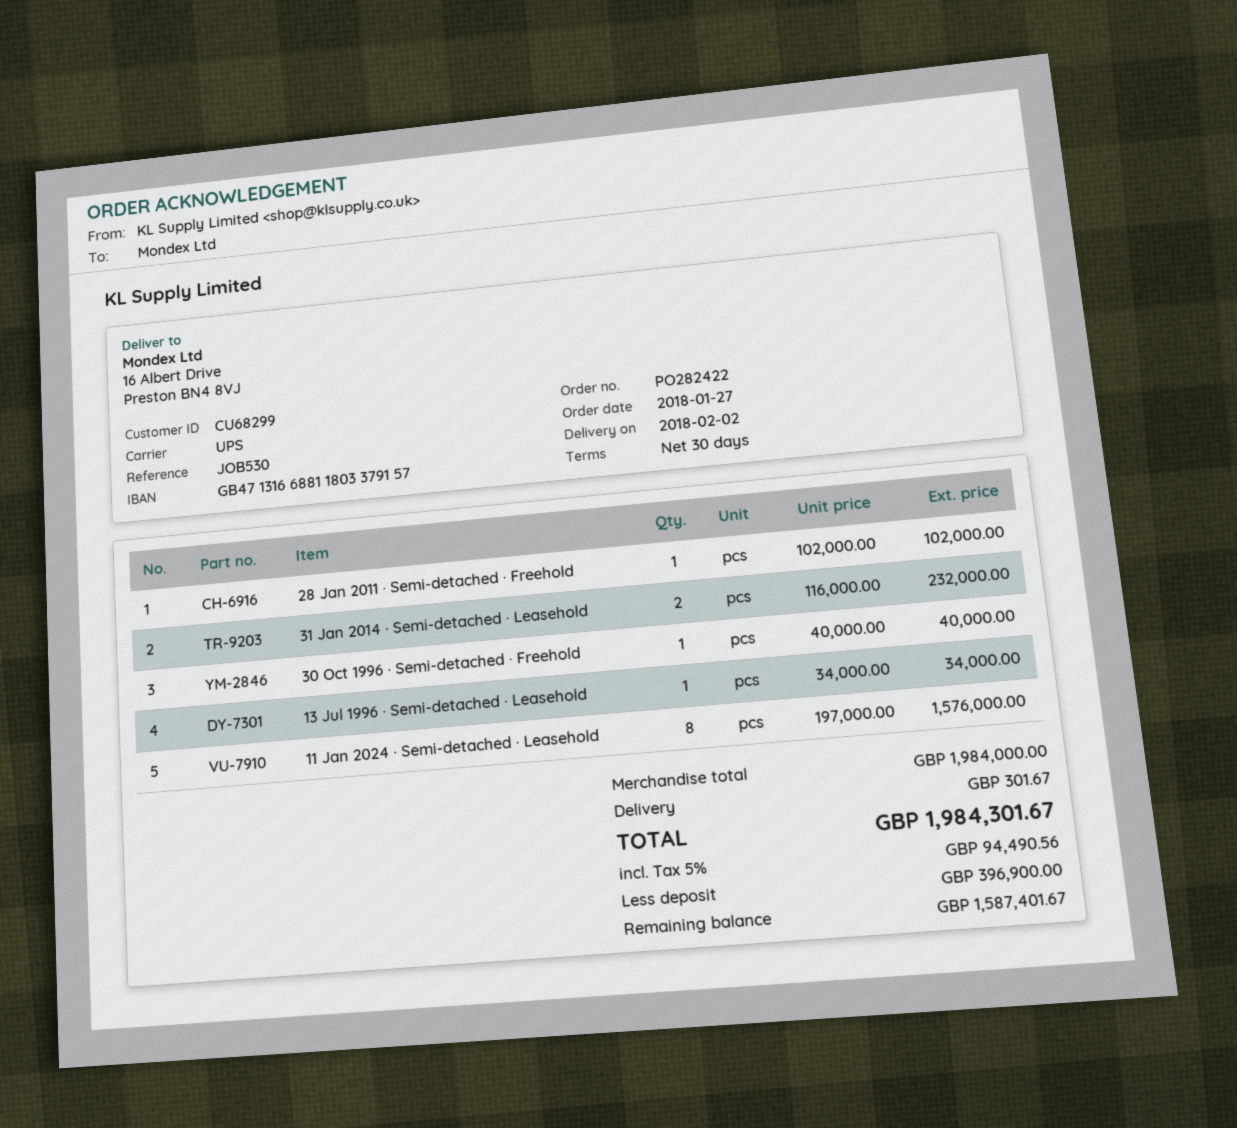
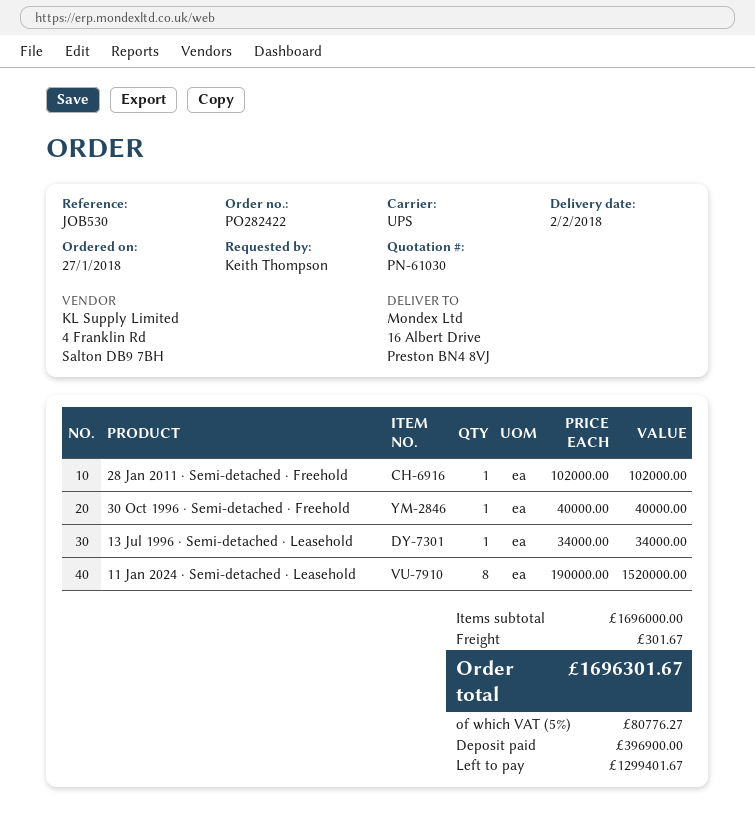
31 Jan 2014 · Semi-detached · Leasehold: 2 x 116000.00 = 232000.00 -> none
11 Jan 2024 · Semi-detached · Leasehold: 8 x 197000.00 = 1576000.00 -> 8 x 190000.00 = 1520000.00
subtotal: 1984000.00 -> 1696000.00
tax: 5% = 94490.56 -> 5% = 80776.27
total: 1984301.67 -> 1696301.67
balance: 1587401.67 -> 1299401.67

